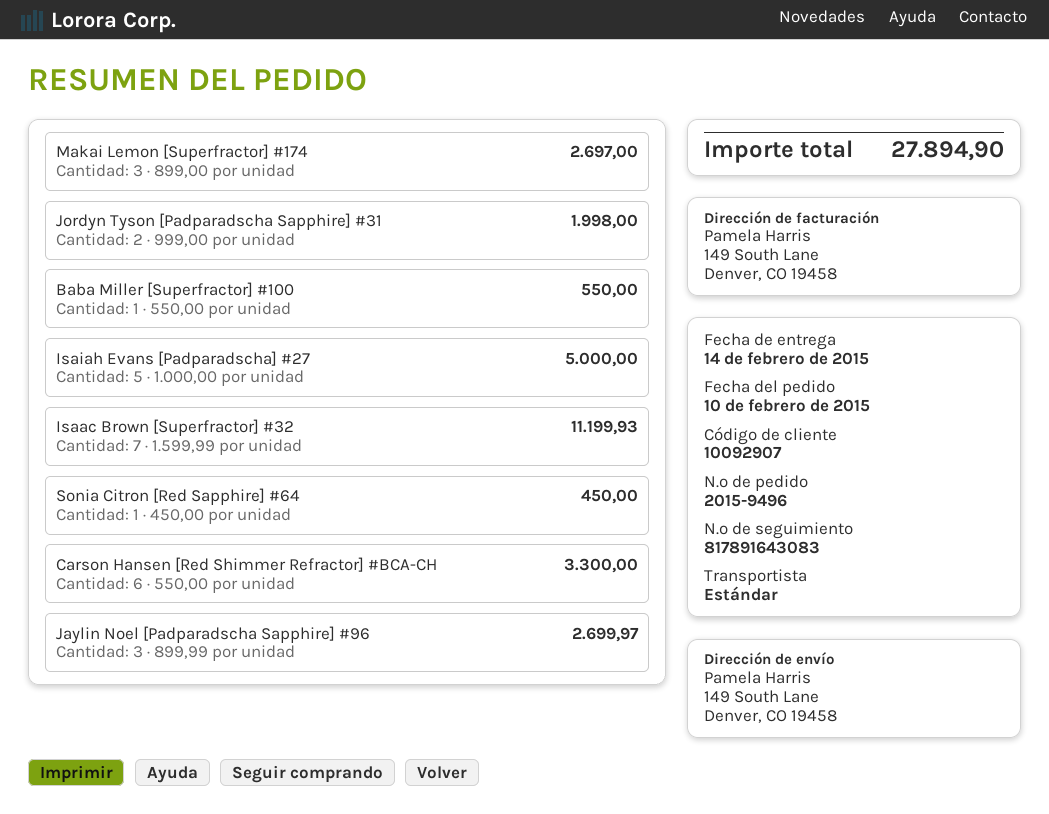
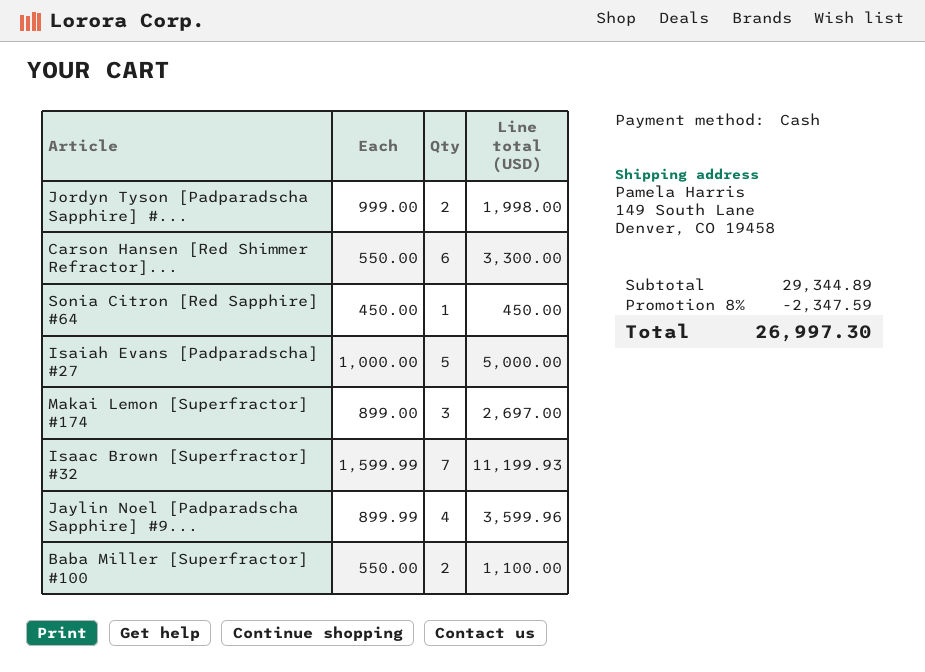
Baba Miller [Superfractor] #100: 1 x 550.00 = 550.00 -> 2 x 550.00 = 1100.00
Jaylin Noel [Padparadscha Sapphire] #96: 3 x 899.99 = 2699.97 -> 4 x 899.99 = 3599.96
discount: none -> 8% = 2347.59
total: 27894.90 -> 26997.30

